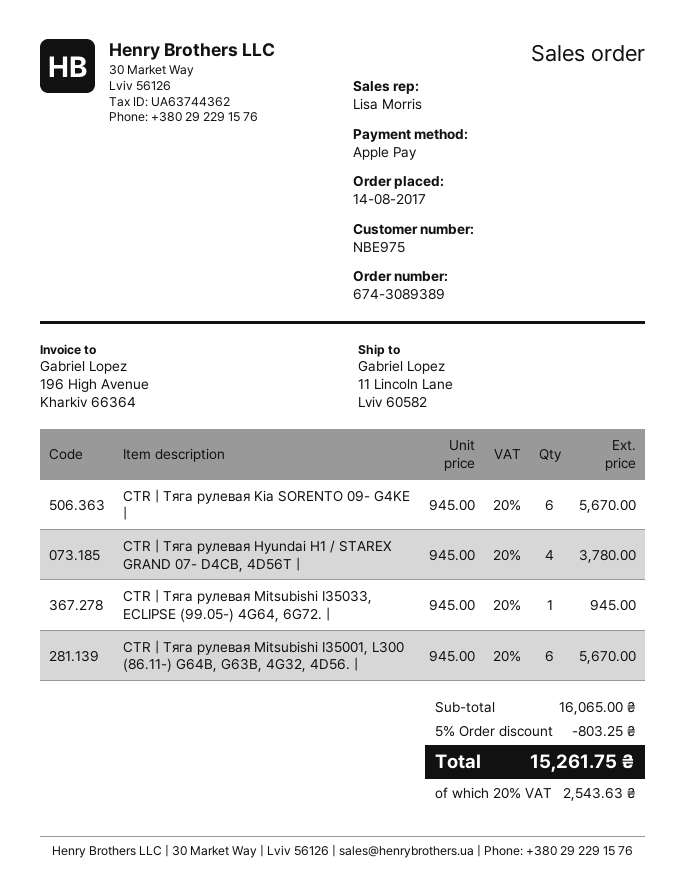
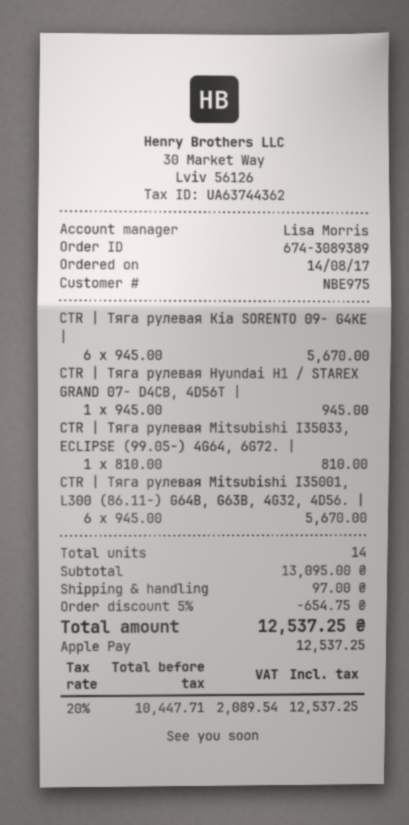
CTR | Тяга рулевая Hyundai H1 / STAREX GRAND 07- D4CB, 4D56T |: 4 x 945.00 = 3780.00 -> 1 x 945.00 = 945.00
CTR | Тяга рулевая Mitsubishi I35033, ECLIPSE (99.05-) 4G64, 6G72. |: 1 x 945.00 = 945.00 -> 1 x 810.00 = 810.00
subtotal: 16065.00 -> 13095.00
discount: 5% = 803.25 -> 5% = 654.75
shipping: none -> 97.00
tax: 20% = 2543.63 -> 20% = 2089.54
total: 15261.75 -> 12537.25

